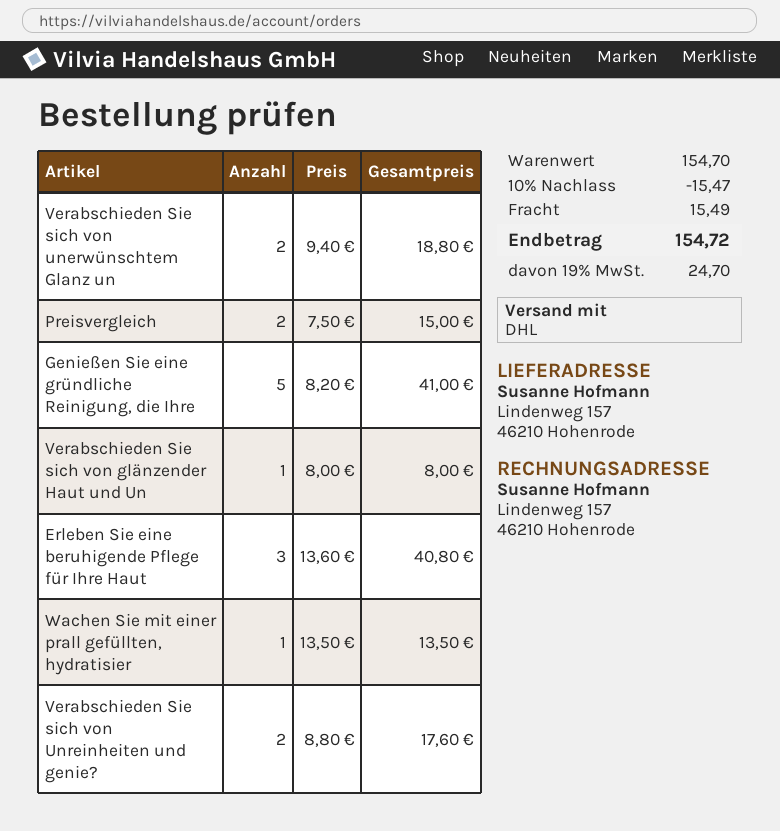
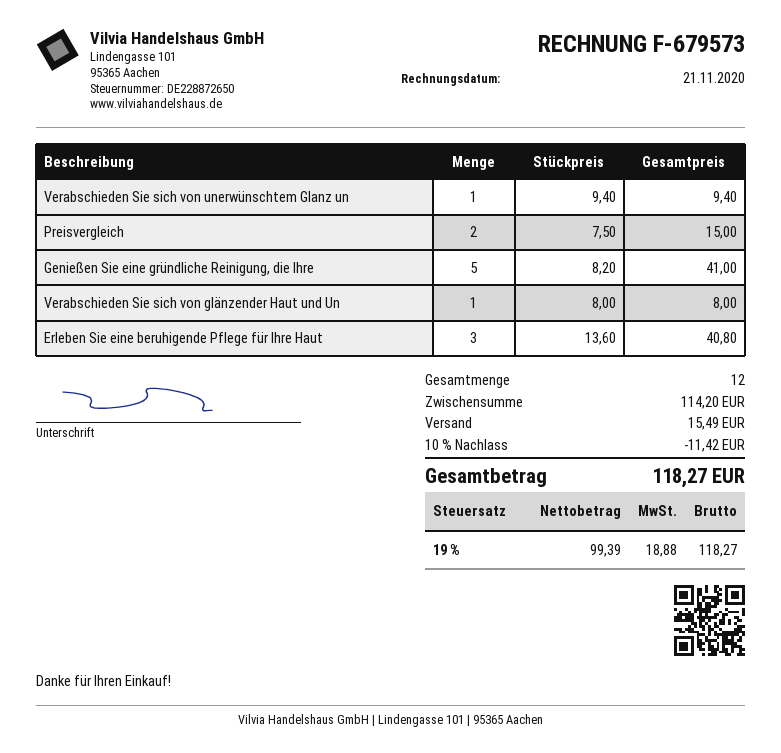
Verabschieden Sie sich von unerwünschtem Glanz un: 2 x 9.40 = 18.80 -> 1 x 9.40 = 9.40
Wachen Sie mit einer prall gefüllten, hydratisier: 1 x 13.50 = 13.50 -> none
Verabschieden Sie sich von Unreinheiten und genie?: 2 x 8.80 = 17.60 -> none
subtotal: 154.70 -> 114.20
discount: 10% = 15.47 -> 10% = 11.42
tax: 19% = 24.70 -> 19% = 18.88
total: 154.72 -> 118.27

